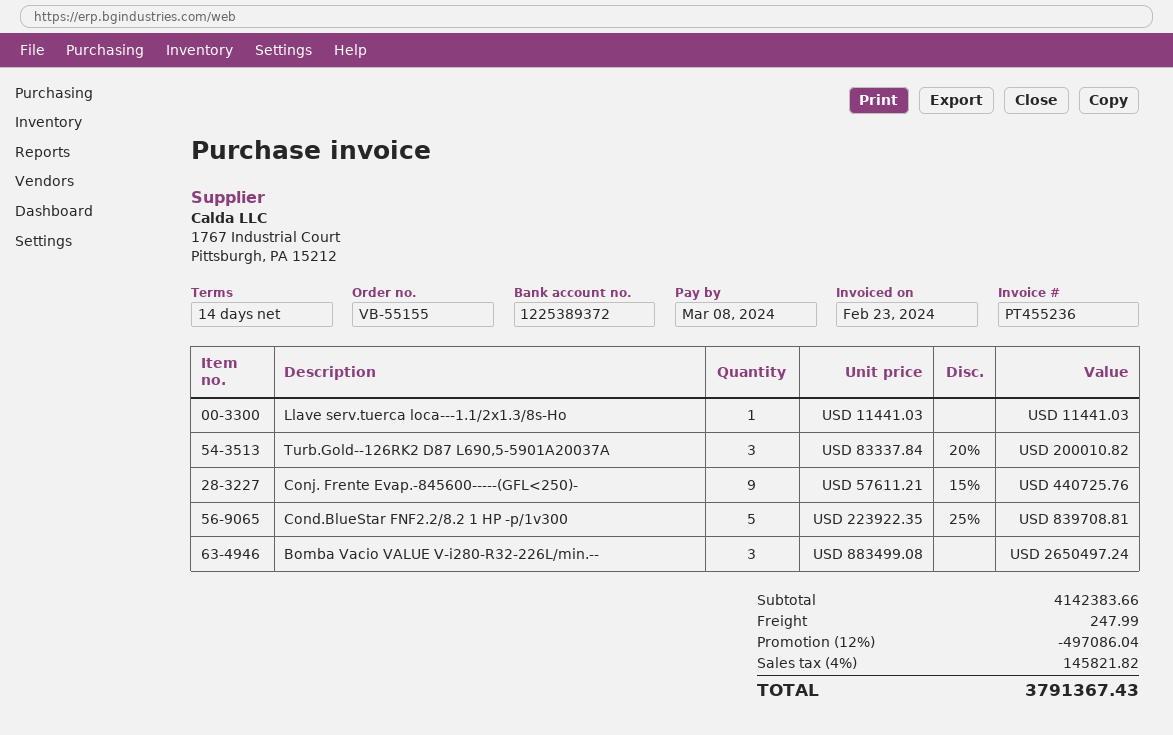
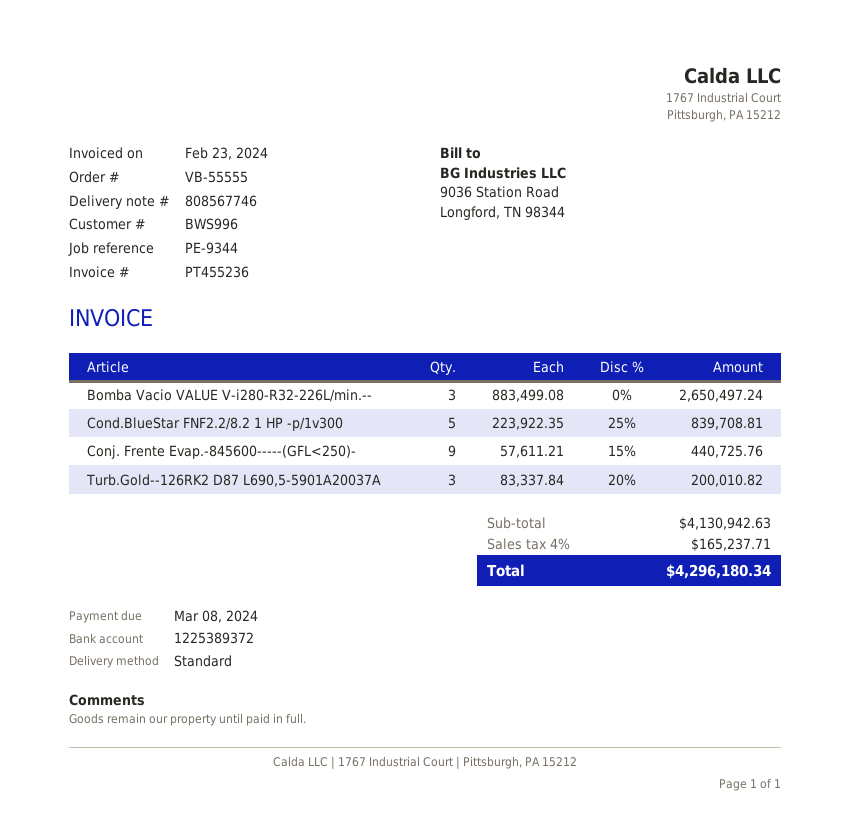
order number: VB-55155 -> VB-55555
Llave serv.tuerca loca---1.1/2x1.3/8s-Ho: 1 x 11441.03 = 11441.03 -> none
subtotal: 4142383.66 -> 4130942.63
discount: 12% = 497086.04 -> none
shipping: 247.99 -> none
tax: 4% = 145821.82 -> 4% = 165237.71
total: 3791367.43 -> 4296180.34

